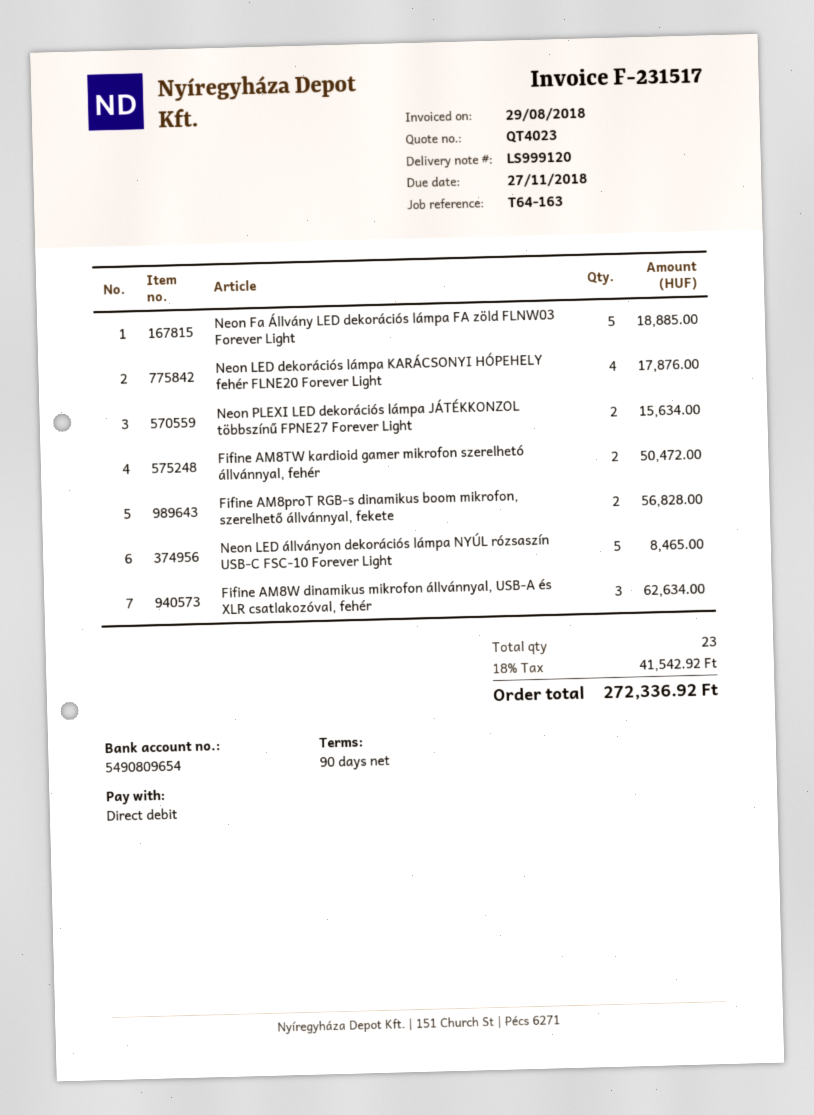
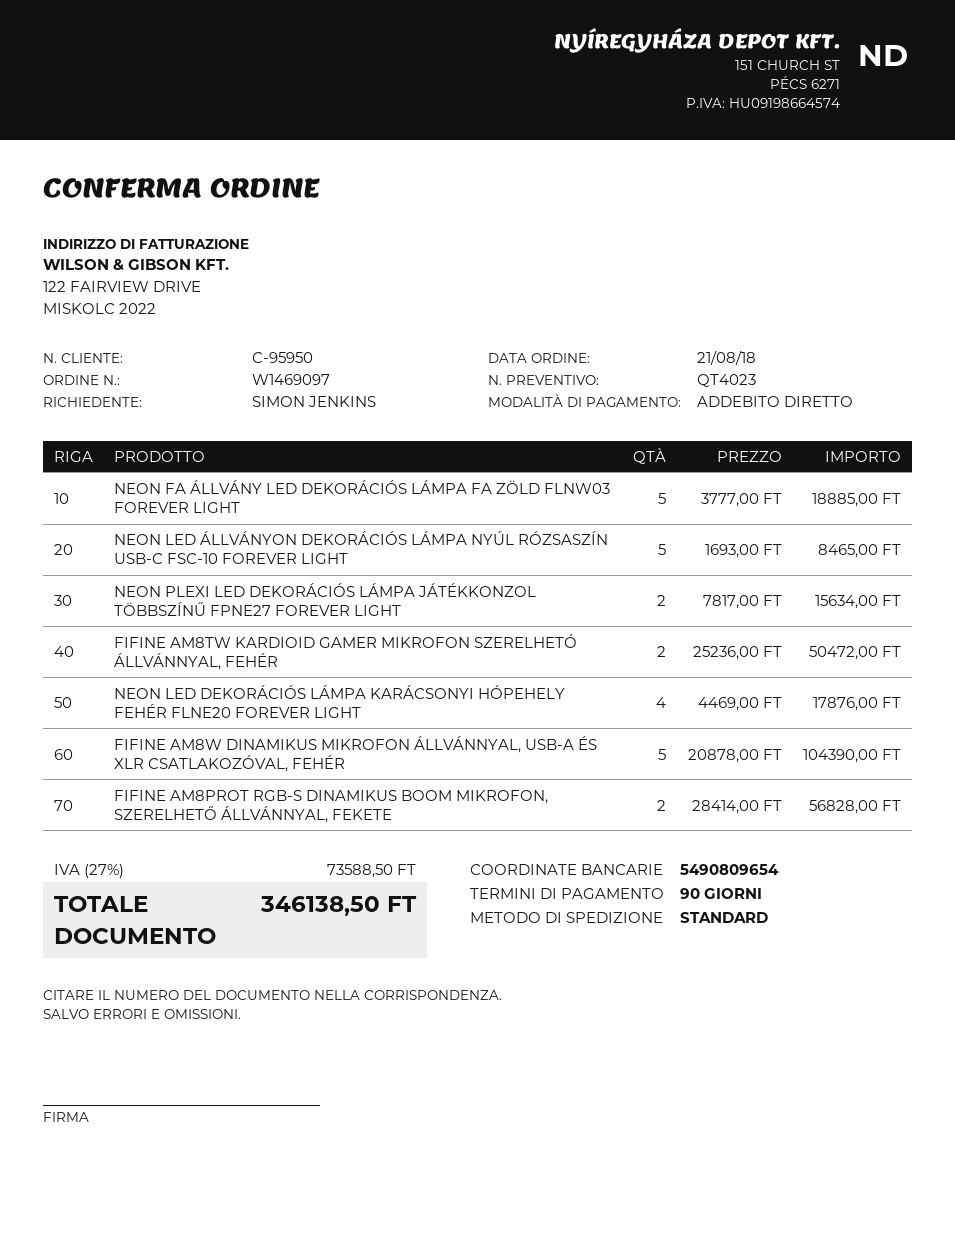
Fifine AM8W dinamikus mikrofon állvánnyal, USB-A és XLR csatlakozóval, fehér: 3 for 62634.00 -> 5 for 104390.00
tax: 18% = 41542.92 -> 27% = 73588.50
total: 272336.92 -> 346138.50

